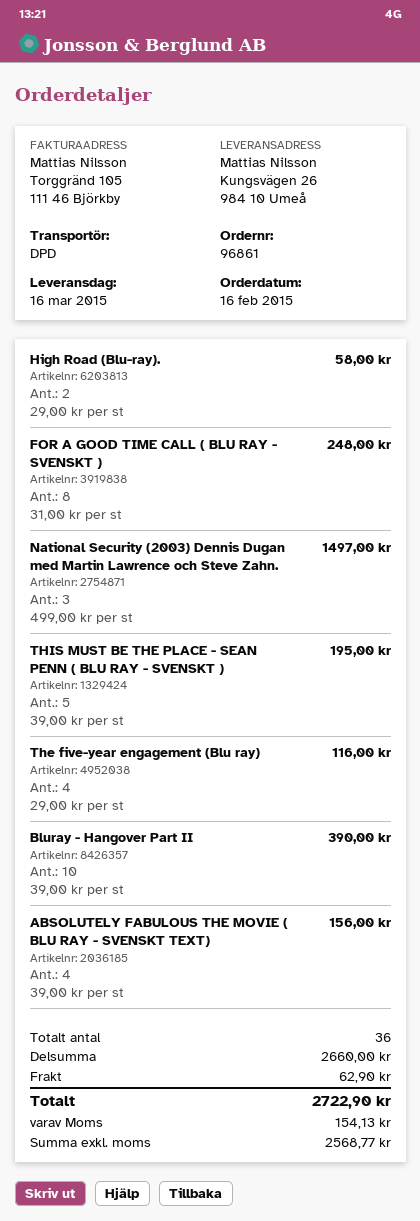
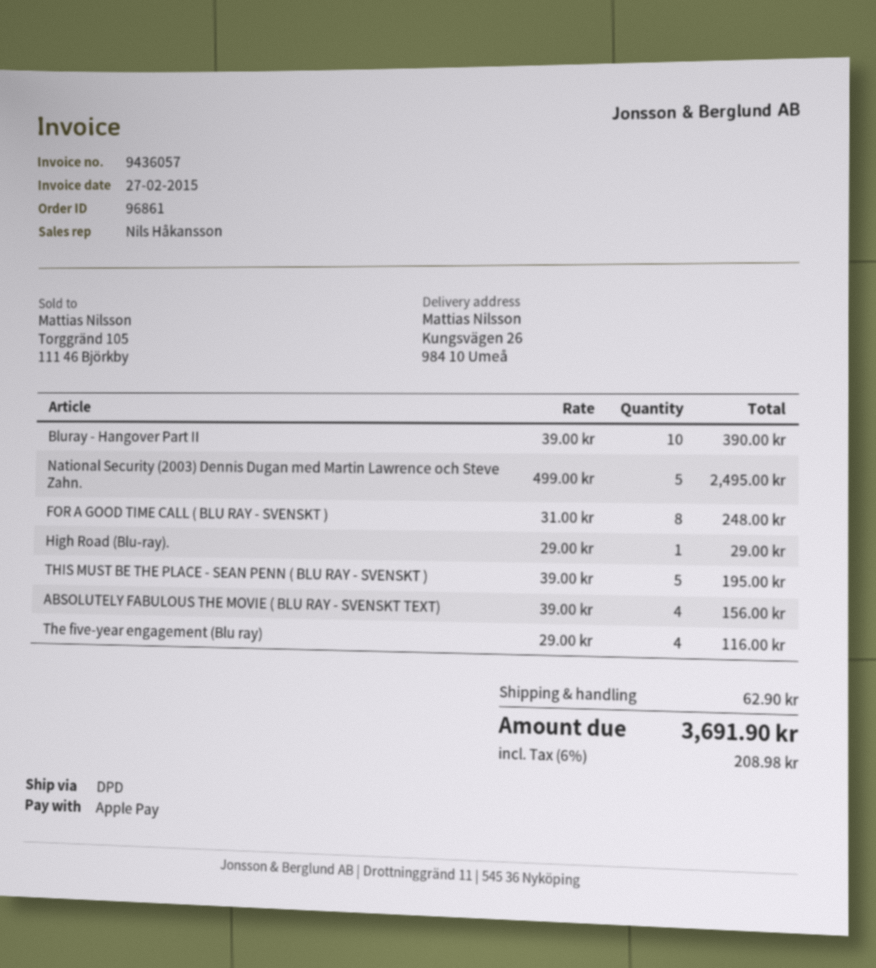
High Road (Blu-ray).: 2 x 29.00 = 58.00 -> 1 x 29.00 = 29.00
National Security (2003) Dennis Dugan med Martin Lawrence och Steve Zahn.: 3 x 499.00 = 1497.00 -> 5 x 499.00 = 2495.00
tax: 154.13 -> 208.98
total: 2722.90 -> 3691.90

